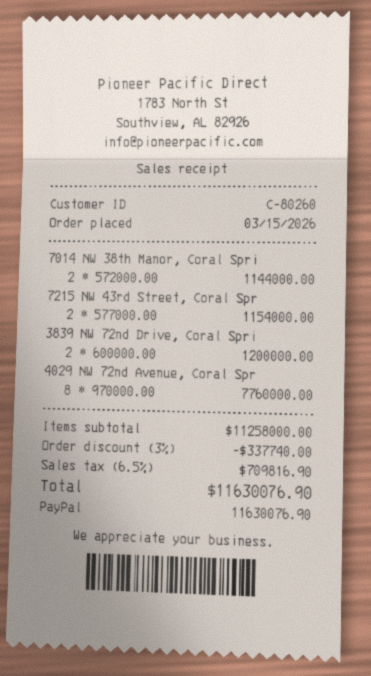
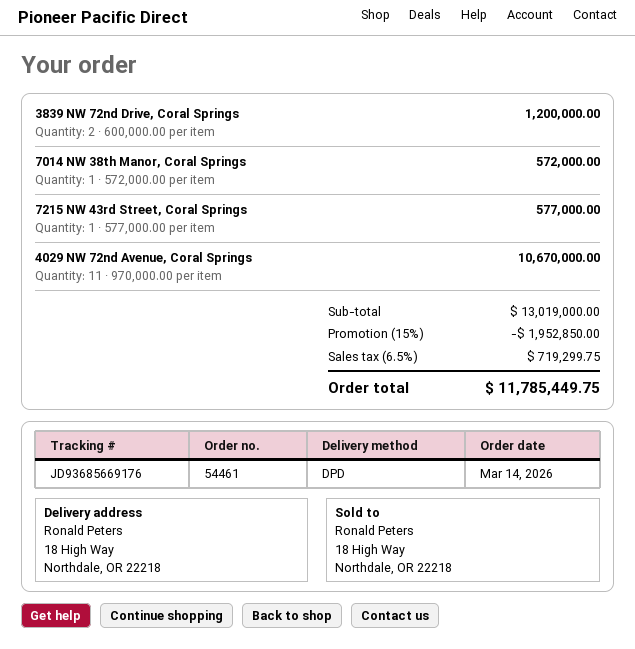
order date: 2026-03-15 -> 2026-03-14
7014 NW 38th Manor, Coral Spri: 2 x 572000.00 = 1144000.00 -> 1 x 572000.00 = 572000.00
7215 NW 43rd Street, Coral Spr: 2 x 577000.00 = 1154000.00 -> 1 x 577000.00 = 577000.00
4029 NW 72nd Avenue, Coral Spr: 8 x 970000.00 = 7760000.00 -> 11 x 970000.00 = 10670000.00
subtotal: 11258000.00 -> 13019000.00
discount: 3% = 337740.00 -> 15% = 1952850.00
tax: 6.5% = 709816.90 -> 6.5% = 719299.75
total: 11630076.90 -> 11785449.75

